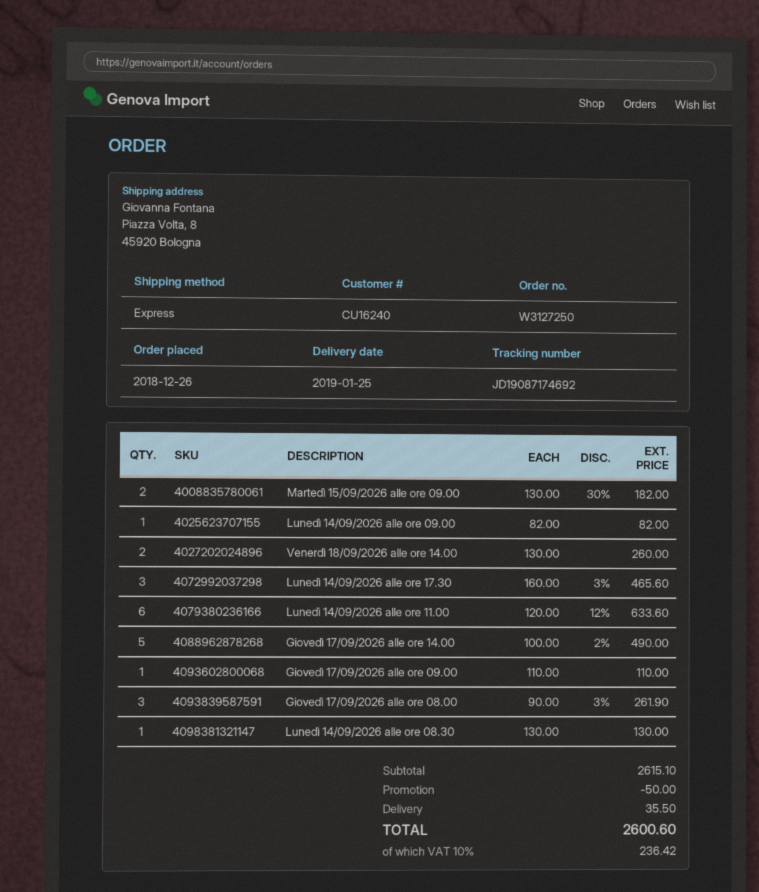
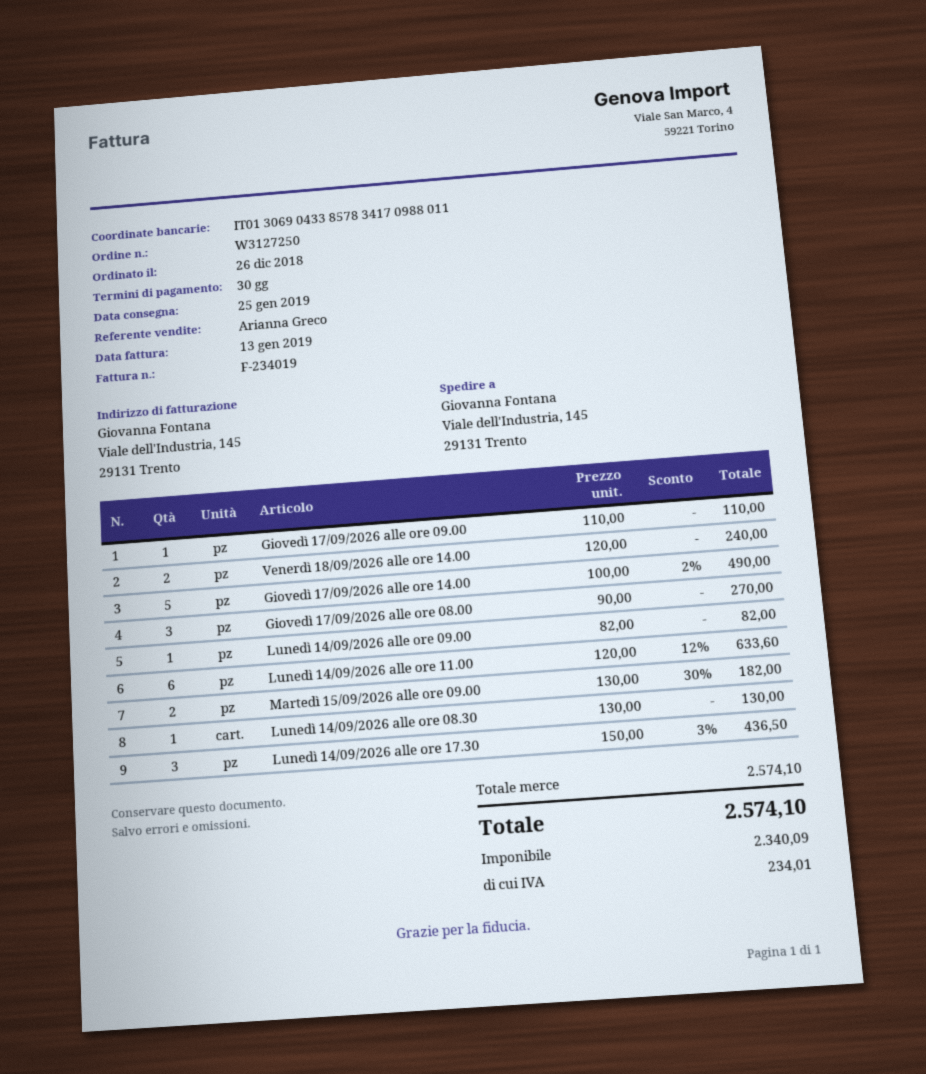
ship to: Piazza Volta, 8, 45920 Bologna -> Viale dell'Industria, 145, 29131 Trento
Venerdì 18/09/2026 alle ore 14.00: 2 x 130.00 = 260.00 -> 2 x 120.00 = 240.00
Lunedì 14/09/2026 alle ore 17.30: 3 x 160.00 - 3% = 465.60 -> 3 x 150.00 - 3% = 436.50
Giovedì 17/09/2026 alle ore 08.00: 3 x 90.00 - 3% = 261.90 -> 3 x 90.00 = 270.00
subtotal: 2615.10 -> 2574.10
discount: 50.00 -> none
shipping: 35.50 -> none
tax: 236.42 -> 234.01
total: 2600.60 -> 2574.10

